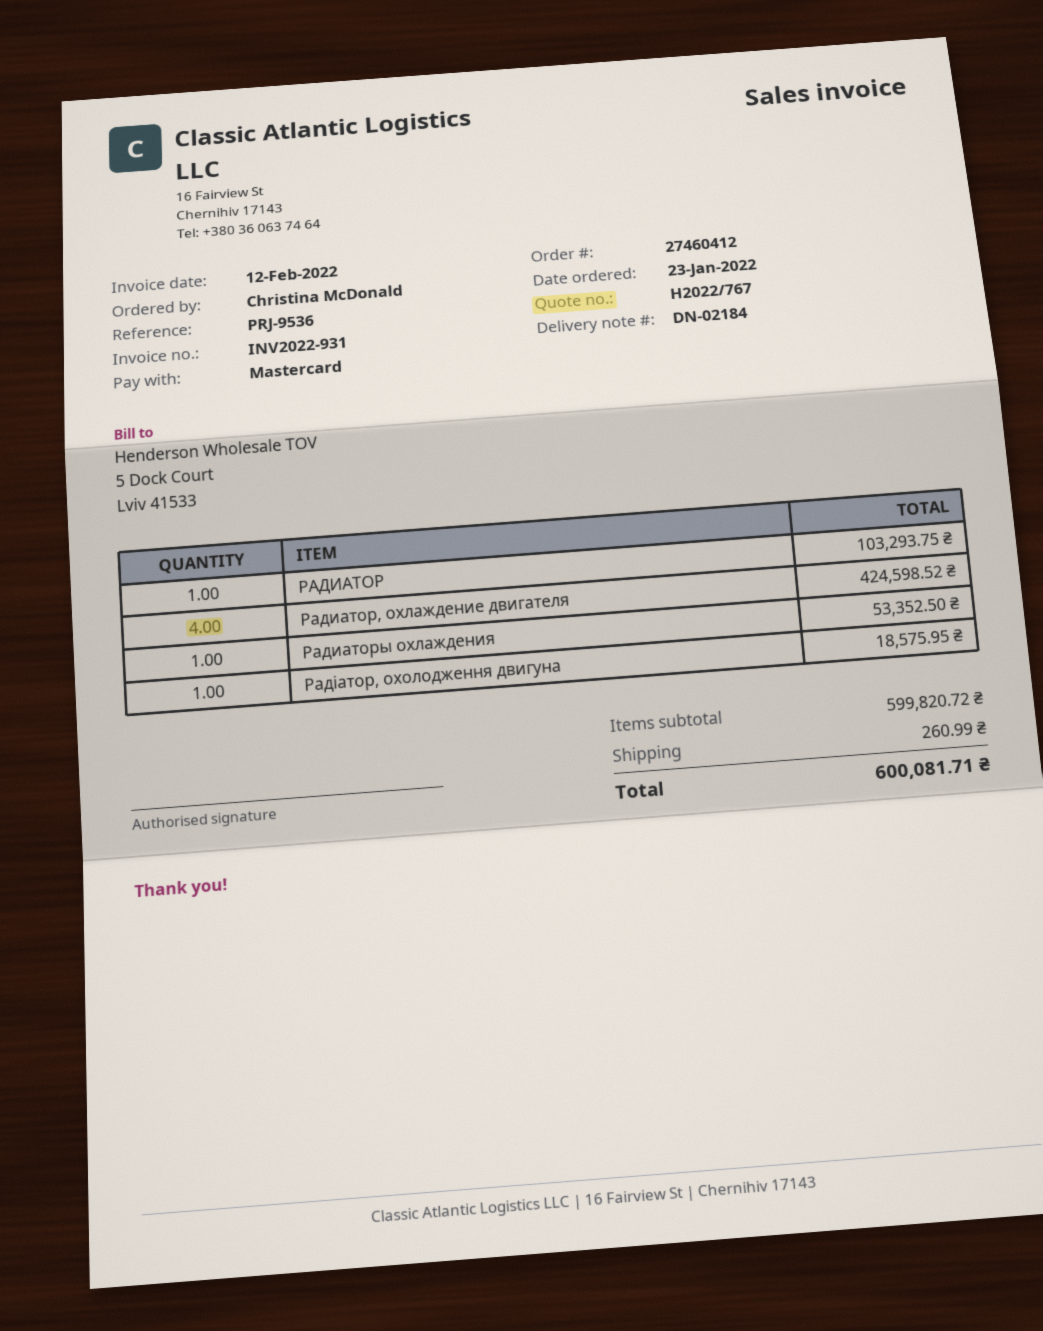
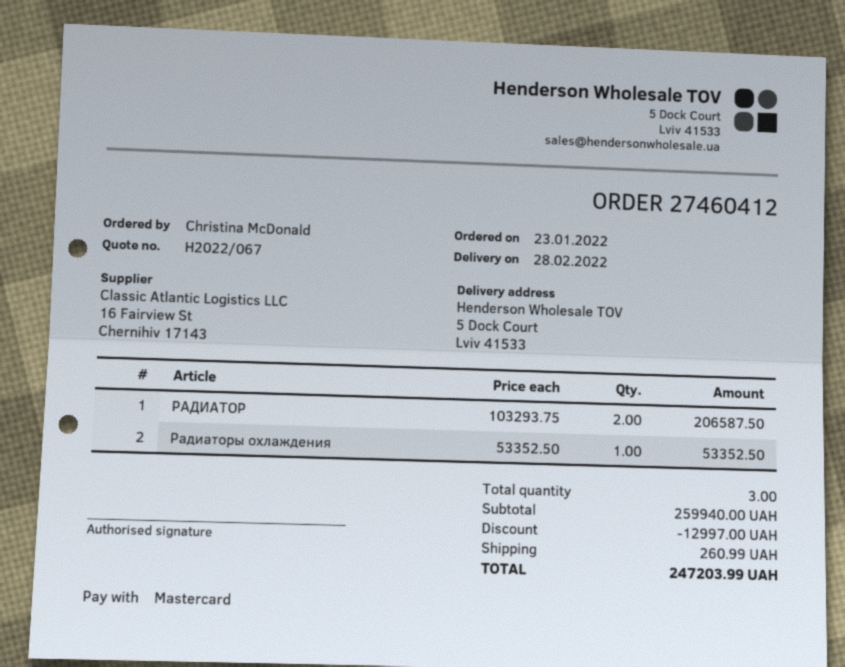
quote number: H2022/767 -> H2022/067
РАДИАТОР: 1 for 103293.75 -> 2 for 206587.50
Радиатор, охлаждение двигателя: 4 for 424598.52 -> none
Радіатор, охолодження двигуна: 1 for 18575.95 -> none
subtotal: 599820.72 -> 259940.00
discount: none -> 12997.00
total: 600081.71 -> 247203.99

